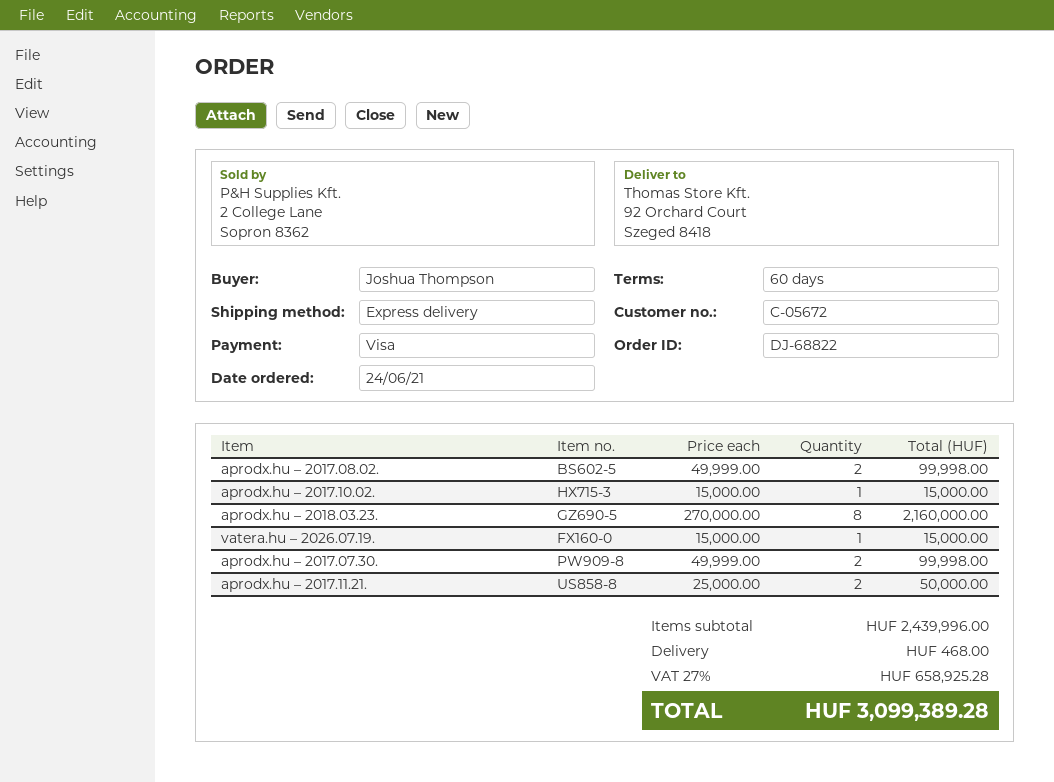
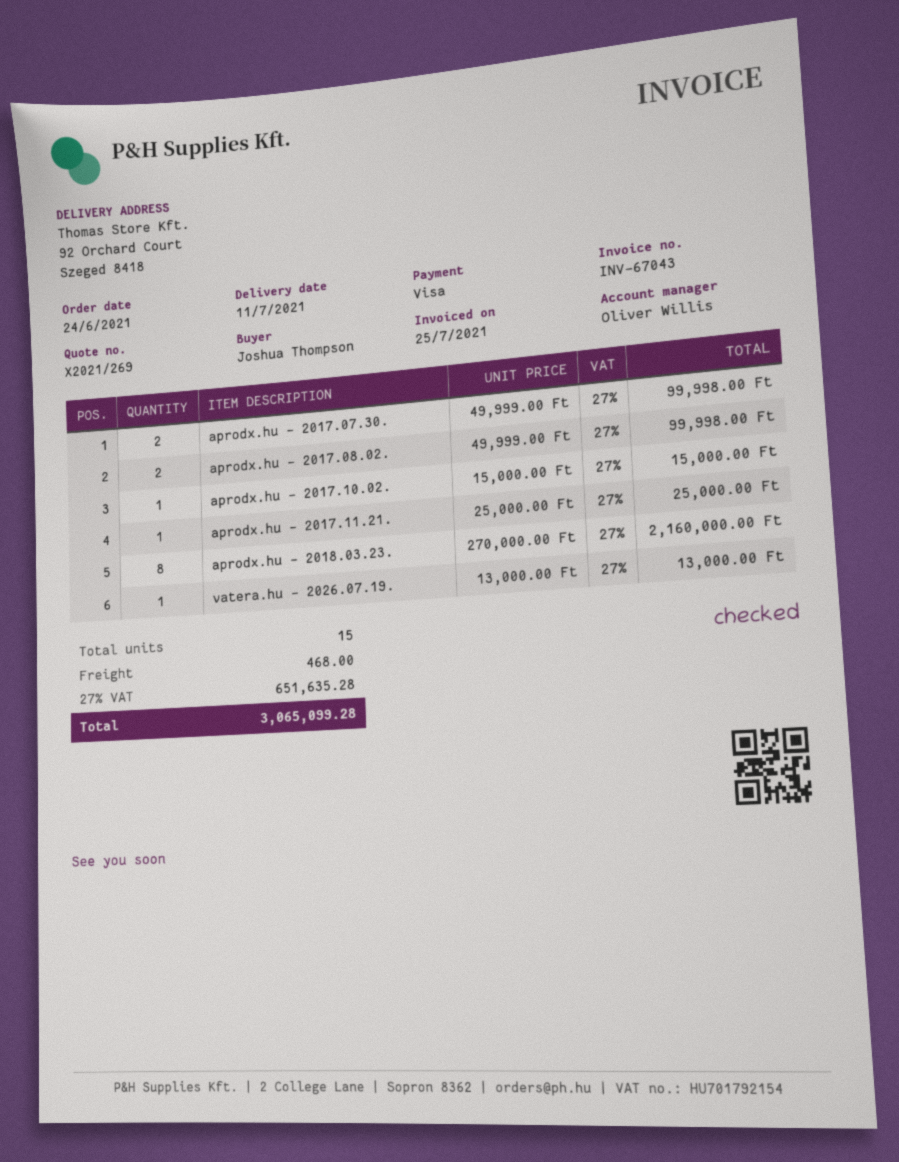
vatera.hu – 2026.07.19.: 1 x 15000.00 = 15000.00 -> 1 x 13000.00 = 13000.00
aprodx.hu – 2017.11.21.: 2 x 25000.00 = 50000.00 -> 1 x 25000.00 = 25000.00
tax: 27% = 658925.28 -> 27% = 651635.28
total: 3099389.28 -> 3065099.28

